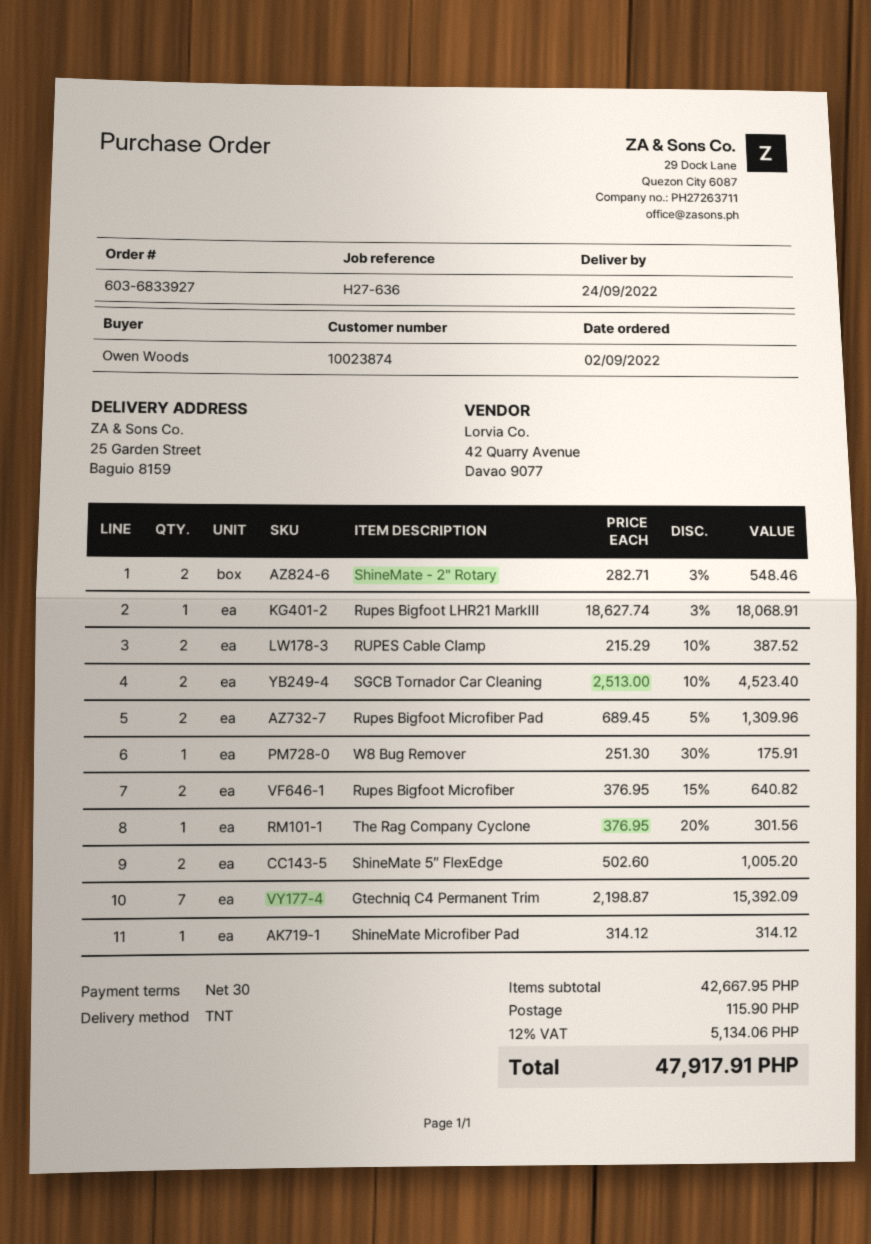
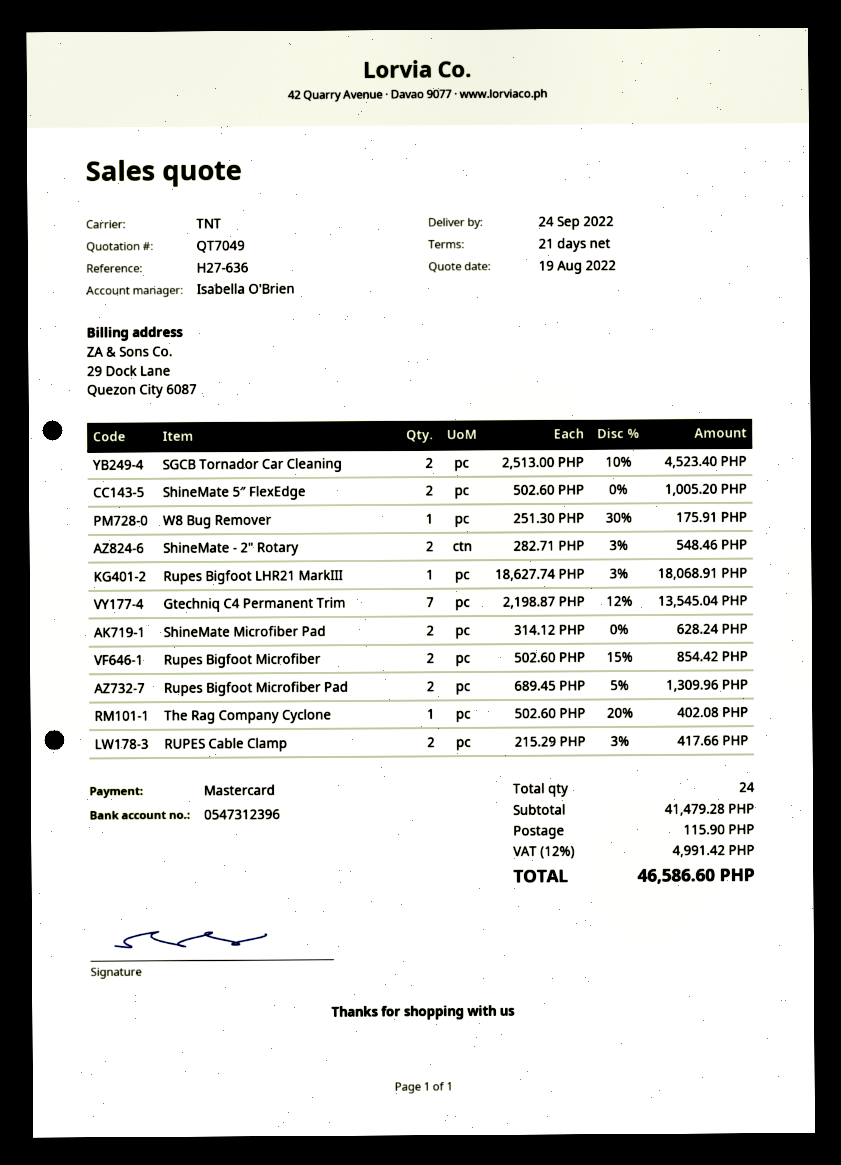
payment terms: 30 days -> 21 days
RUPES Cable Clamp: 2 x 215.29 - 10% = 387.52 -> 2 x 215.29 - 3% = 417.66
Rupes Bigfoot Microfiber: 2 x 376.95 - 15% = 640.82 -> 2 x 502.60 - 15% = 854.42
The Rag Company Cyclone: 1 x 376.95 - 20% = 301.56 -> 1 x 502.60 - 20% = 402.08
Gtechniq C4 Permanent Trim: 7 x 2198.87 = 15392.09 -> 7 x 2198.87 - 12% = 13545.04
ShineMate Microfiber Pad: 1 x 314.12 = 314.12 -> 2 x 314.12 = 628.24
subtotal: 42667.95 -> 41479.28
tax: 12% = 5134.06 -> 12% = 4991.42
total: 47917.91 -> 46586.60

